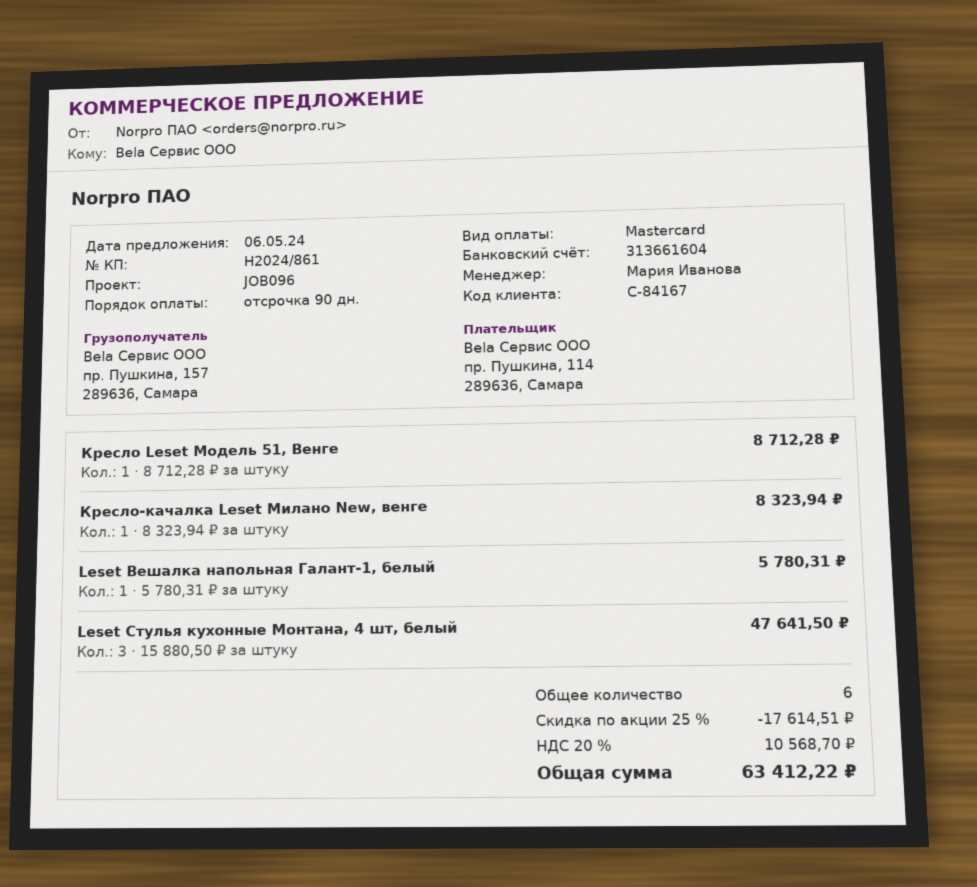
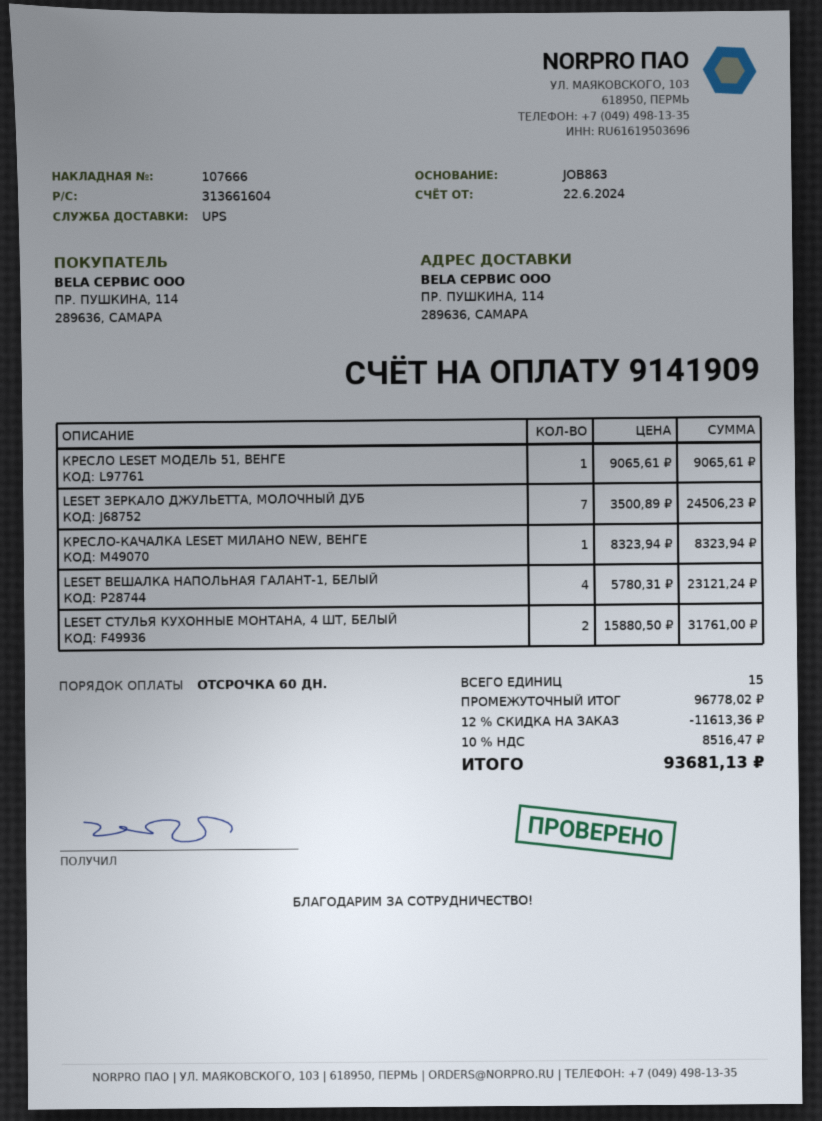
payment terms: 90 days -> 60 days
reference: JOB096 -> JOB863
ship to: пр. Пушкина, 157, 289636, Самара -> ПР. ПУШКИНА, 114, 289636, САМАРА
Кресло Leset Модель 51, Венге: 1 x 8712.28 = 8712.28 -> 1 x 9065.61 = 9065.61
Leset Вешалка напольная Галант-1, белый: 1 x 5780.31 = 5780.31 -> 4 x 5780.31 = 23121.24
Leset Стулья кухонные Монтана, 4 шт, белый: 3 x 15880.50 = 47641.50 -> 2 x 15880.50 = 31761.00
LESET ЗЕРКАЛО ДЖУЛЬЕТТА, МОЛОЧНЫЙ ДУБ: none -> 7 x 3500.89 = 24506.23
total quantity: 6 -> 15
discount: 25% = 17614.51 -> 12% = 11613.36
tax: 20% = 10568.70 -> 10% = 8516.47
total: 63412.22 -> 93681.13

